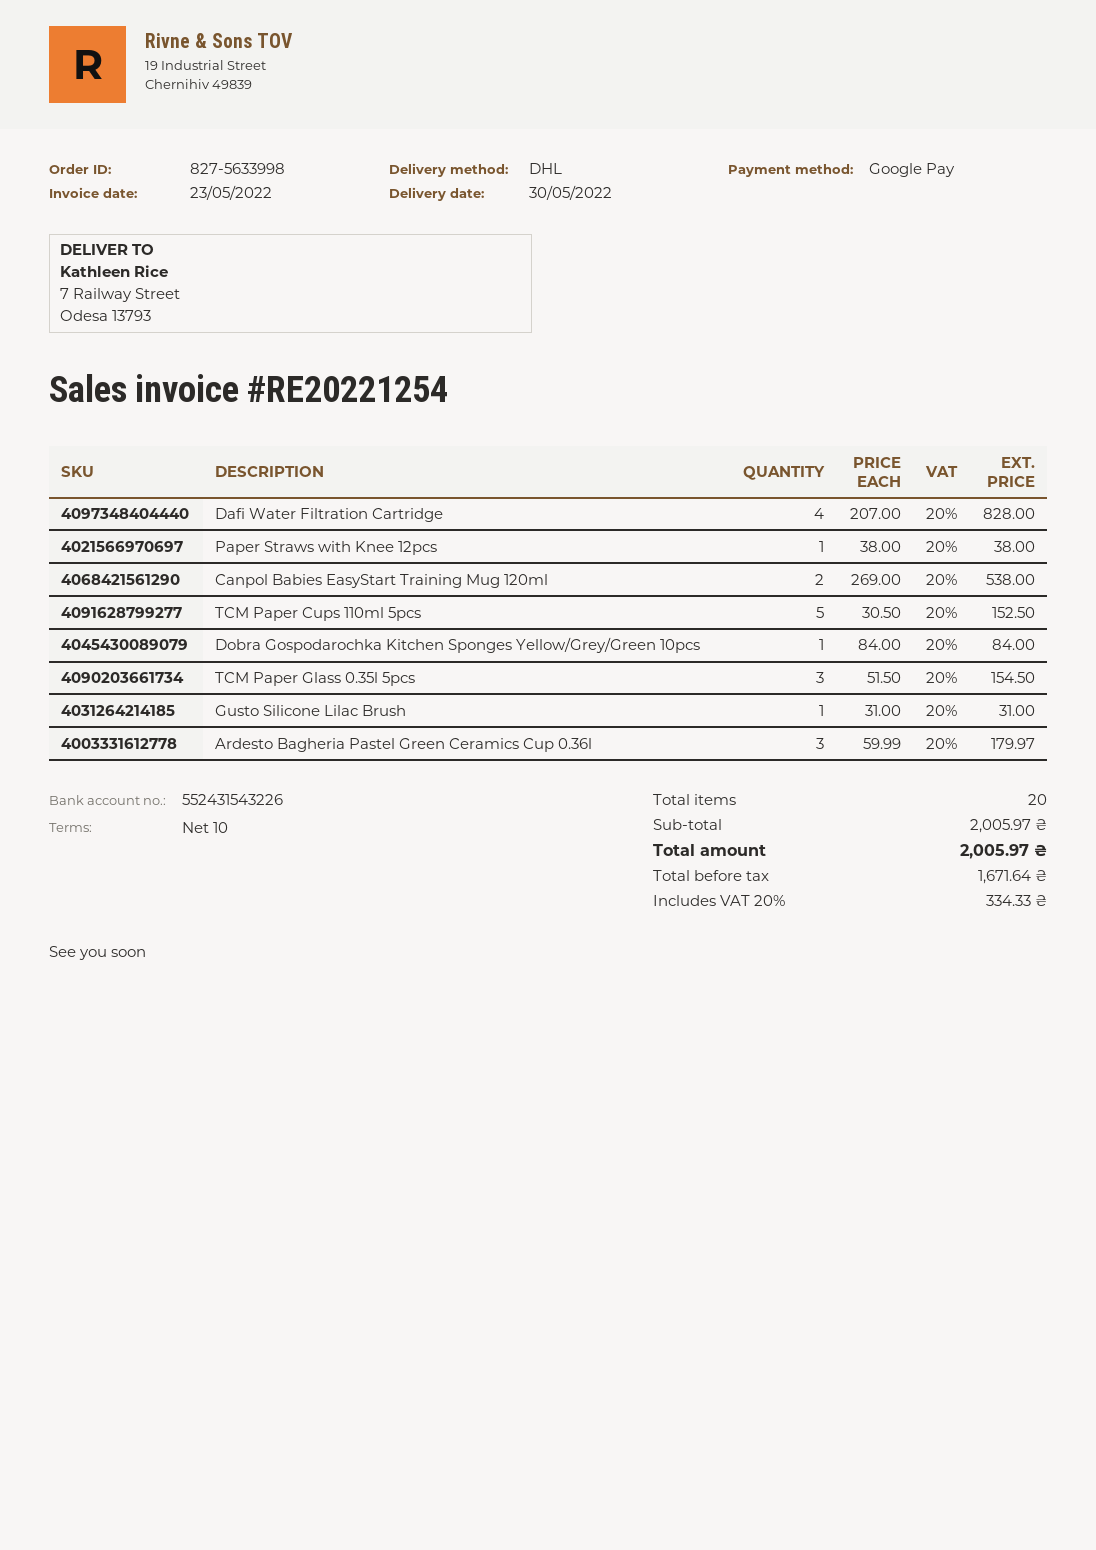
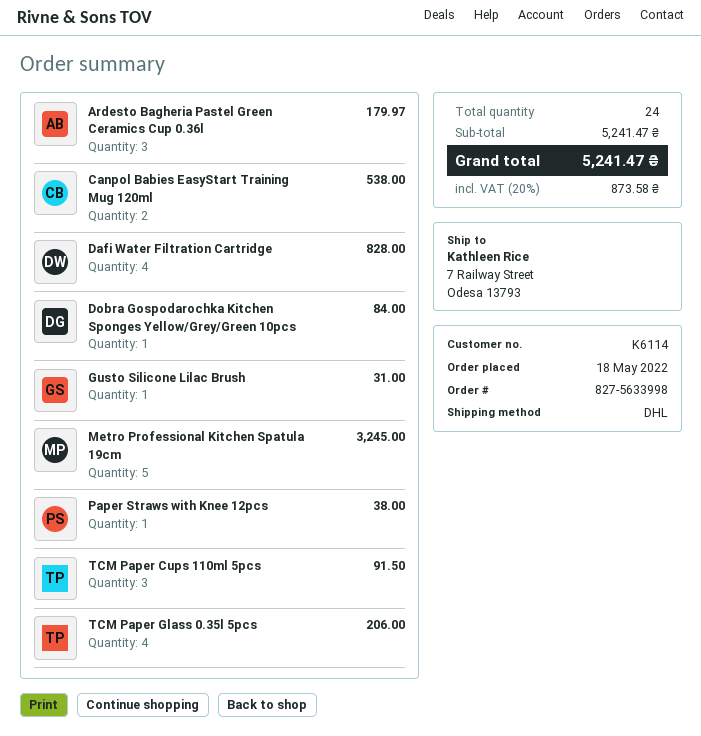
TCM Paper Cups 110ml 5pcs: 5 for 152.50 -> 3 for 91.50
TCM Paper Glass 0.35l 5pcs: 3 for 154.50 -> 4 for 206.00
Metro Professional Kitchen Spatula 19cm: none -> 5 for 3245.00
total quantity: 20 -> 24
subtotal: 2005.97 -> 5241.47
tax: 20% = 334.33 -> 20% = 873.58
total: 2005.97 -> 5241.47

